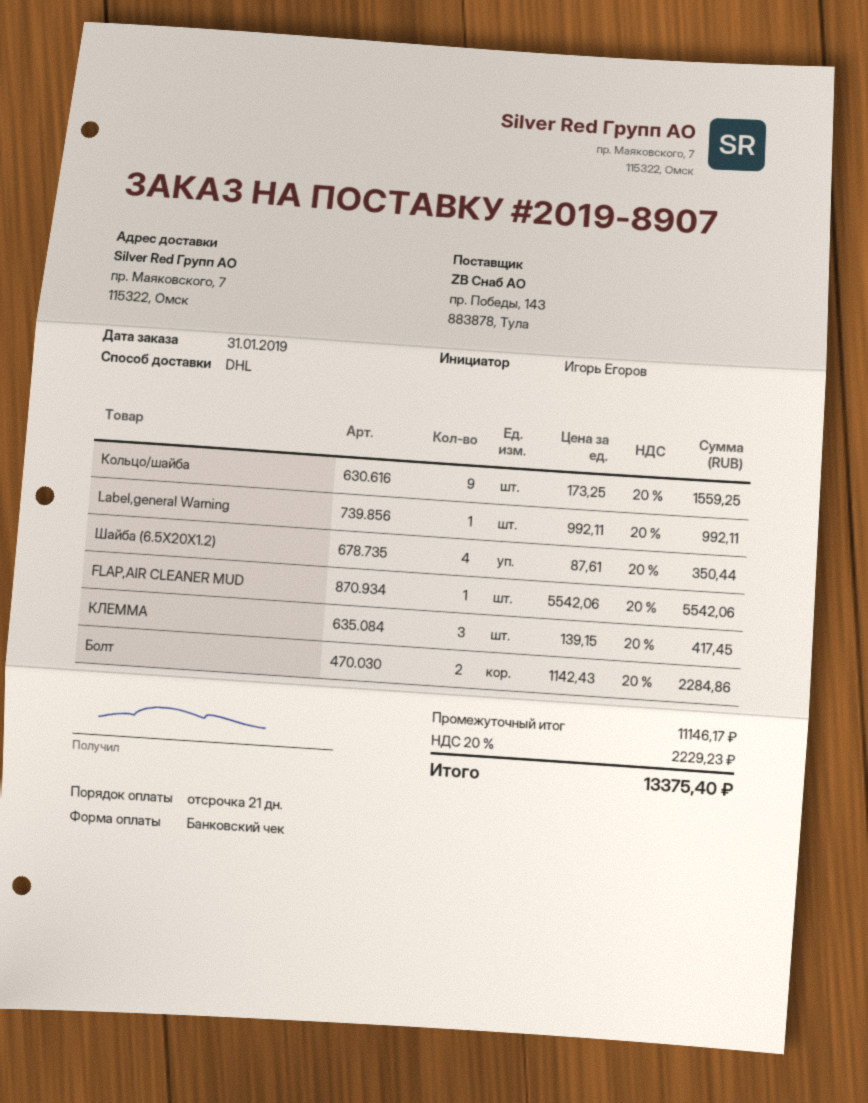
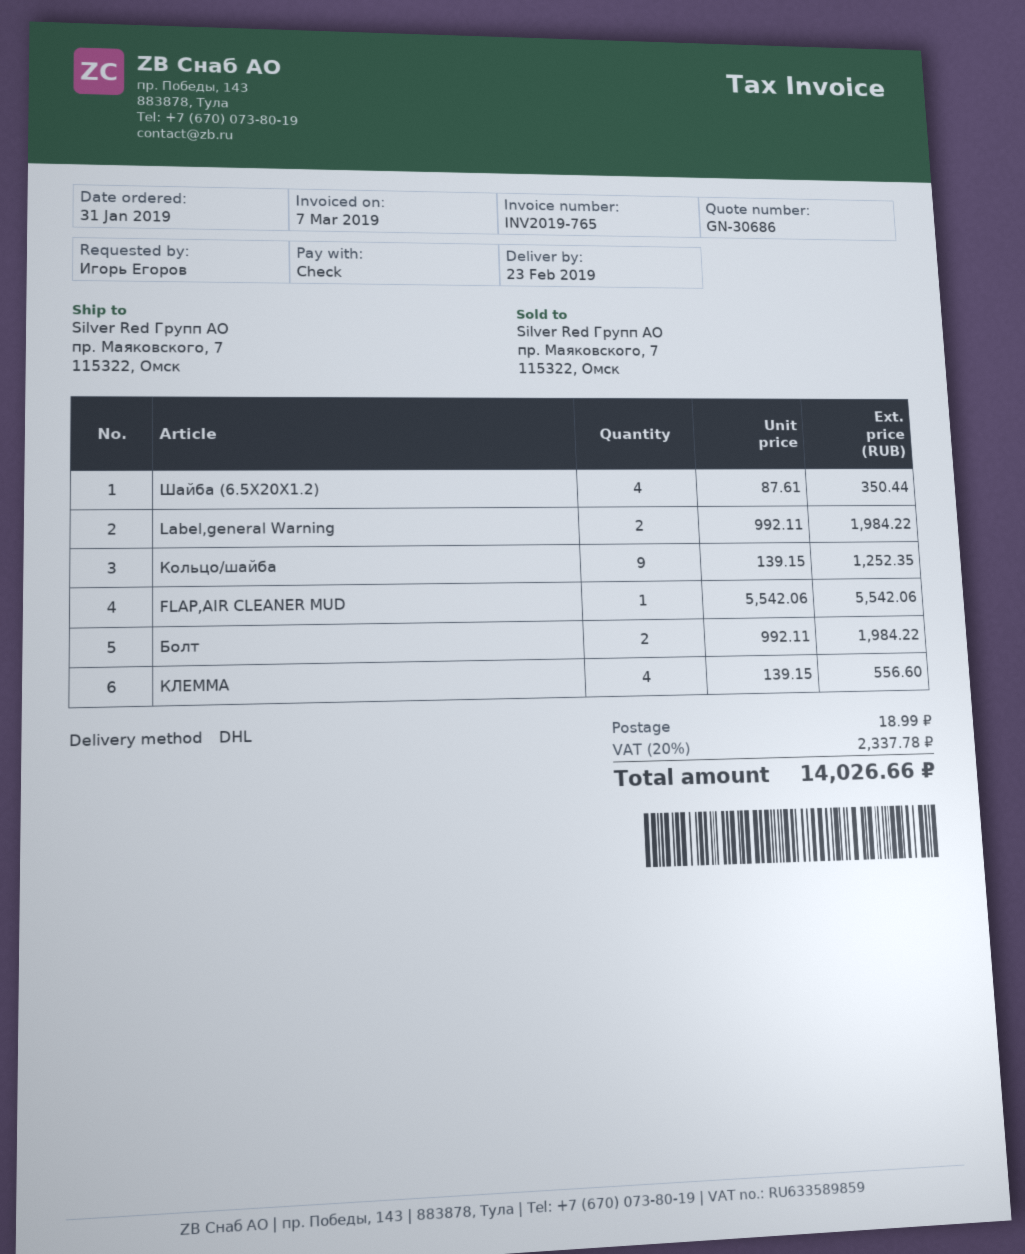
Кольцо/шайба: 9 x 173.25 = 1559.25 -> 9 x 139.15 = 1252.35
Label,general Warning: 1 x 992.11 = 992.11 -> 2 x 992.11 = 1984.22
КЛЕММА: 3 x 139.15 = 417.45 -> 4 x 139.15 = 556.60
Болт: 2 x 1142.43 = 2284.86 -> 2 x 992.11 = 1984.22
shipping: none -> 18.99
tax: 20% = 2229.23 -> 20% = 2337.78
total: 13375.40 -> 14026.66

